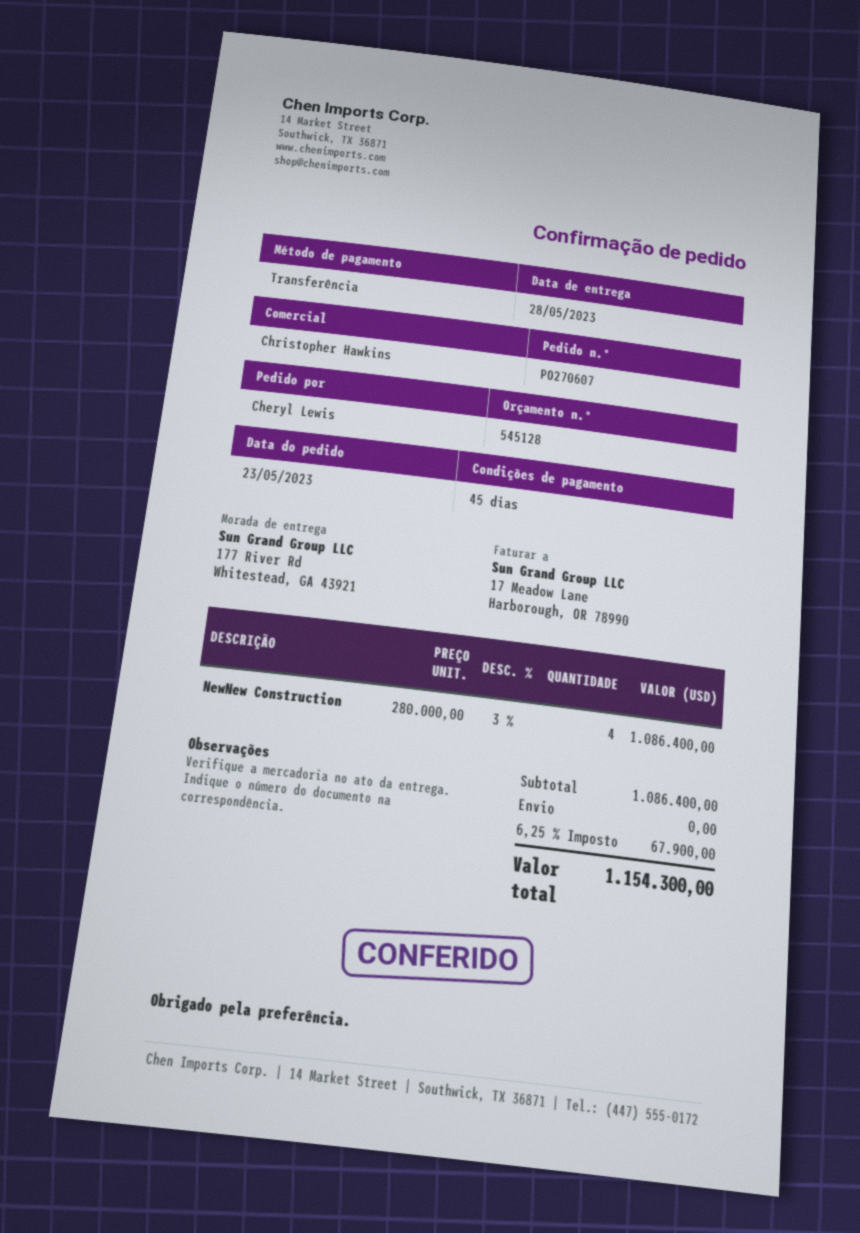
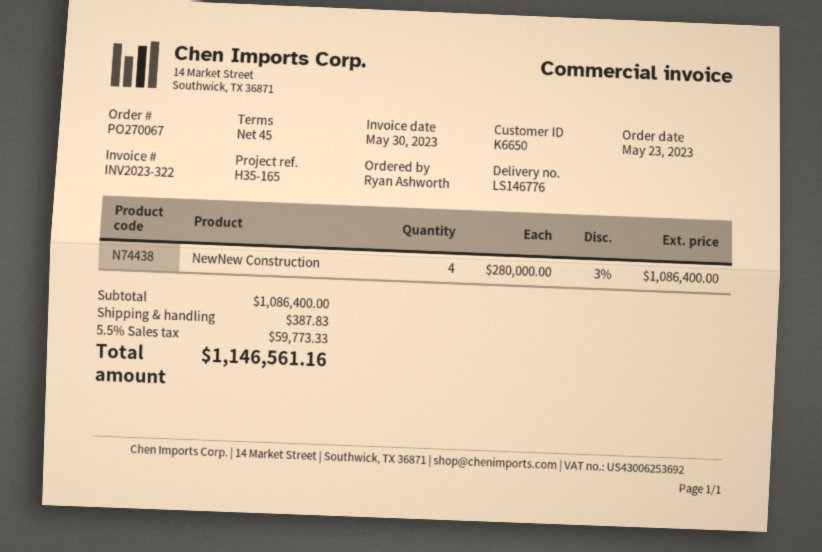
order number: PO270607 -> PO270067
ordered by: Cheryl Lewis -> Ryan Ashworth
shipping: 0.00 -> 387.83
tax: 6.25% = 67900.00 -> 5.5% = 59773.33
total: 1154300.00 -> 1146561.16

